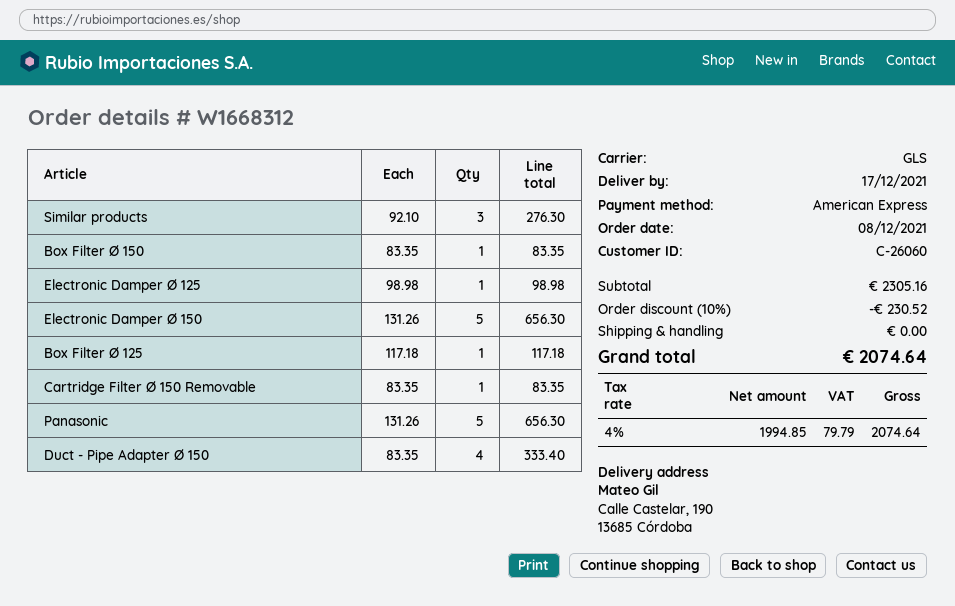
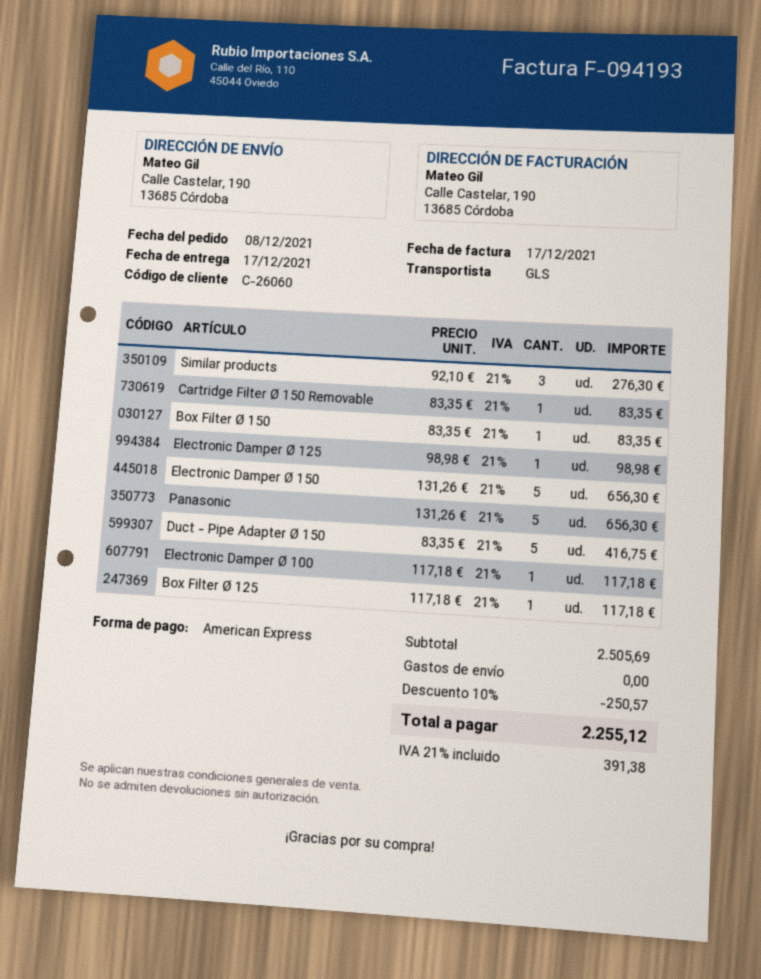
Duct - Pipe Adapter Ø 150: 4 x 83.35 = 333.40 -> 5 x 83.35 = 416.75
Electronic Damper Ø 100: none -> 1 x 117.18 = 117.18
subtotal: 2305.16 -> 2505.69
discount: 10% = 230.52 -> 10% = 250.57
tax: 4% = 79.79 -> 21% = 391.38
total: 2074.64 -> 2255.12

